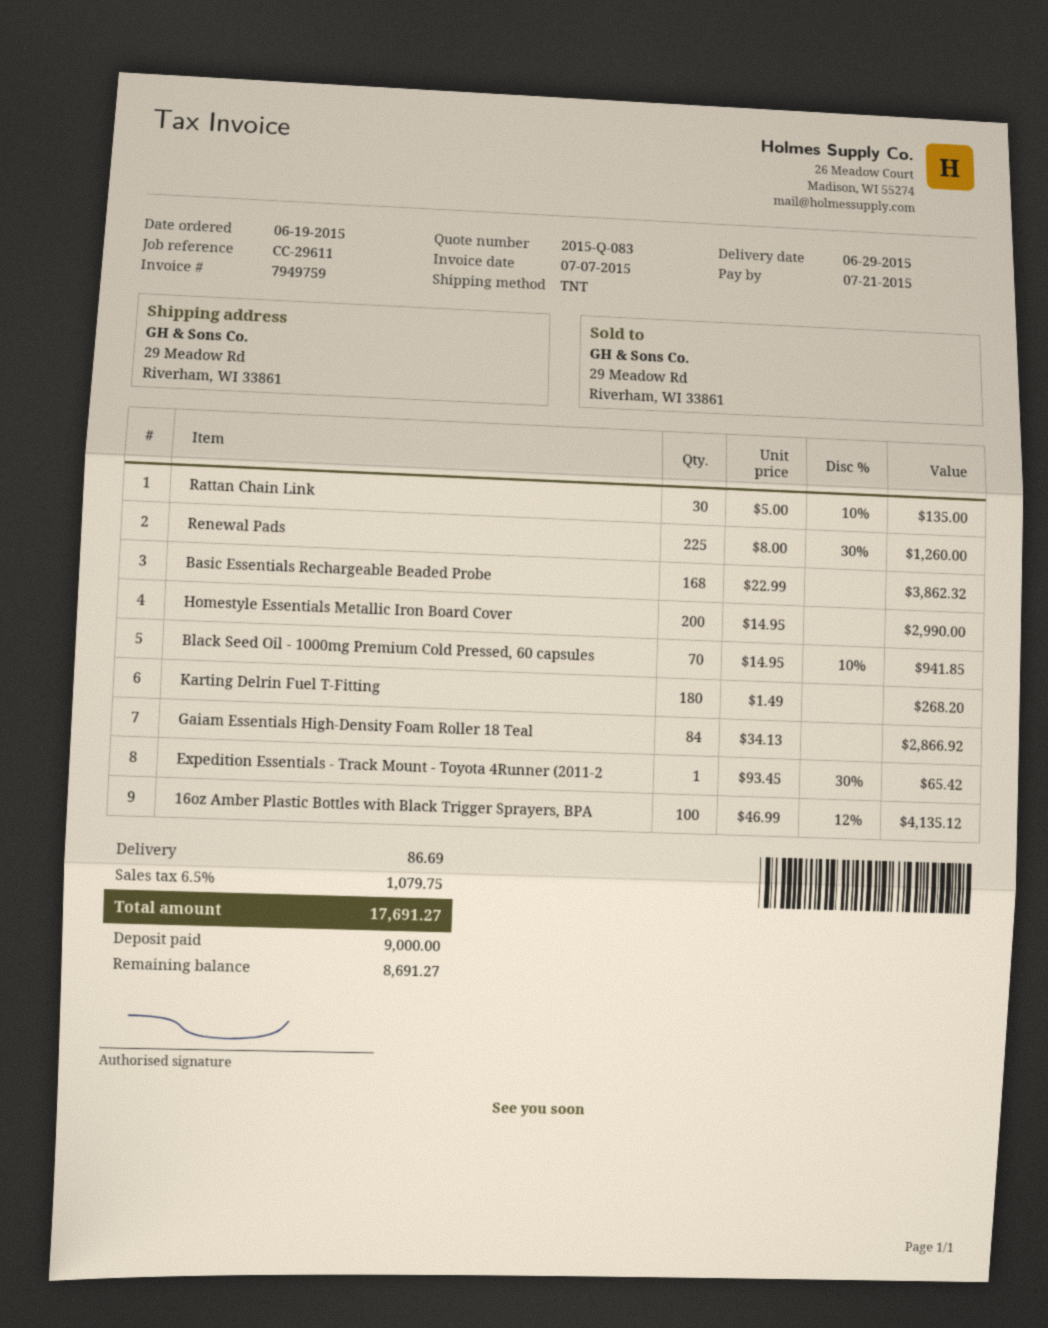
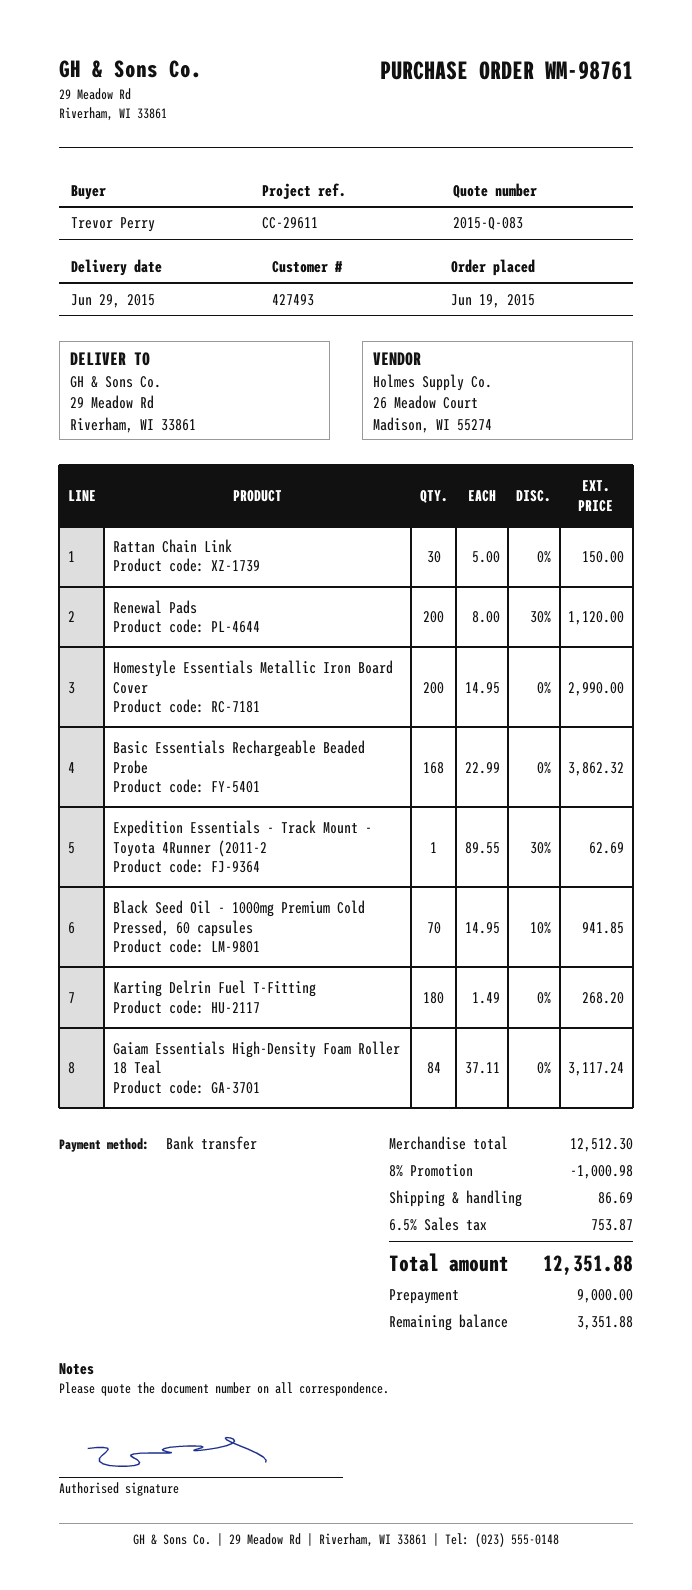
Rattan Chain Link: 30 x 5.00 - 10% = 135.00 -> 30 x 5.00 = 150.00
Renewal Pads: 225 x 8.00 - 30% = 1260.00 -> 200 x 8.00 - 30% = 1120.00
Gaiam Essentials High-Density Foam Roller 18 Teal: 84 x 34.13 = 2866.92 -> 84 x 37.11 = 3117.24
Expedition Essentials - Track Mount - Toyota 4Runner (2011-2: 1 x 93.45 - 30% = 65.42 -> 1 x 89.55 - 30% = 62.69
16oz Amber Plastic Bottles with Black Trigger Sprayers, BPA: 100 x 46.99 - 12% = 4135.12 -> none
discount: none -> 8% = 1000.98
tax: 6.5% = 1079.75 -> 6.5% = 753.87
total: 17691.27 -> 12351.88
balance: 8691.27 -> 3351.88

